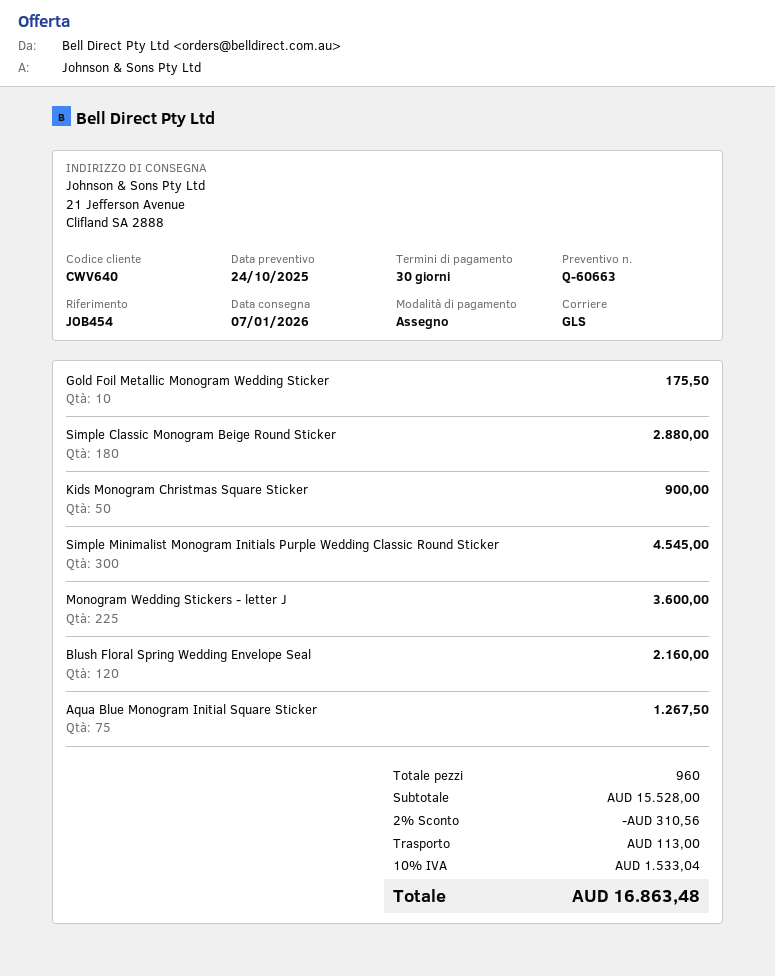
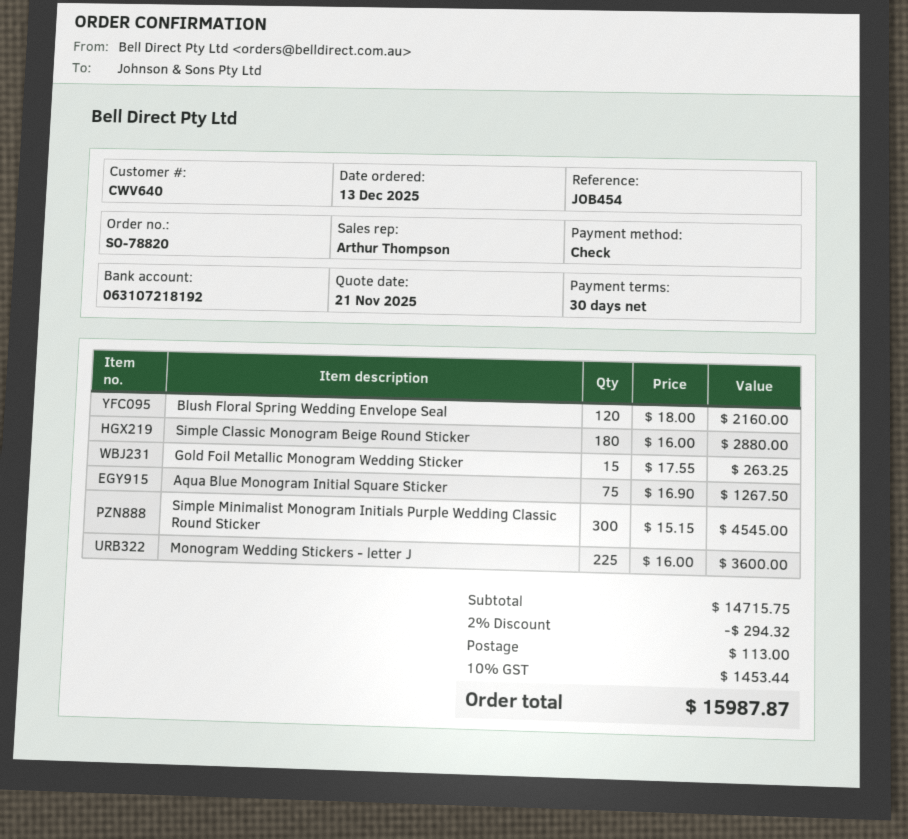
quote date: 2025-10-24 -> 2025-11-21
Gold Foil Metallic Monogram Wedding Sticker: 10 for 175.50 -> 15 for 263.25
Kids Monogram Christmas Square Sticker: 50 for 900.00 -> none
subtotal: 15528.00 -> 14715.75
discount: 2% = 310.56 -> 2% = 294.32
tax: 10% = 1533.04 -> 10% = 1453.44
total: 16863.48 -> 15987.87

